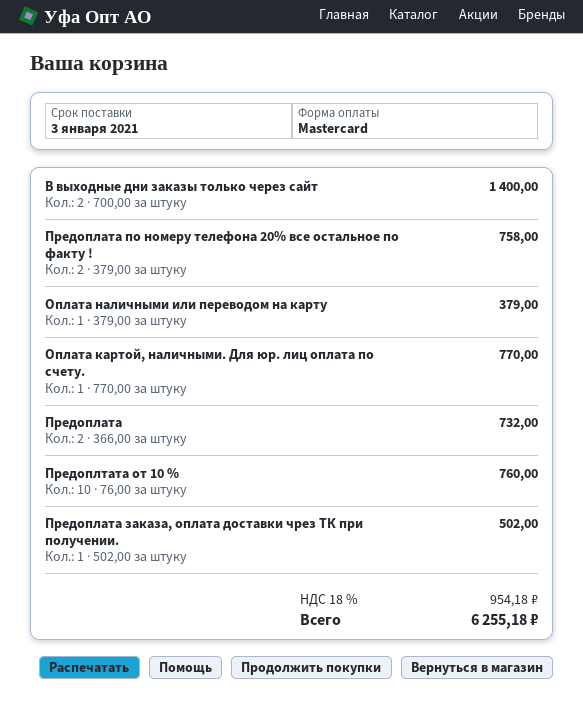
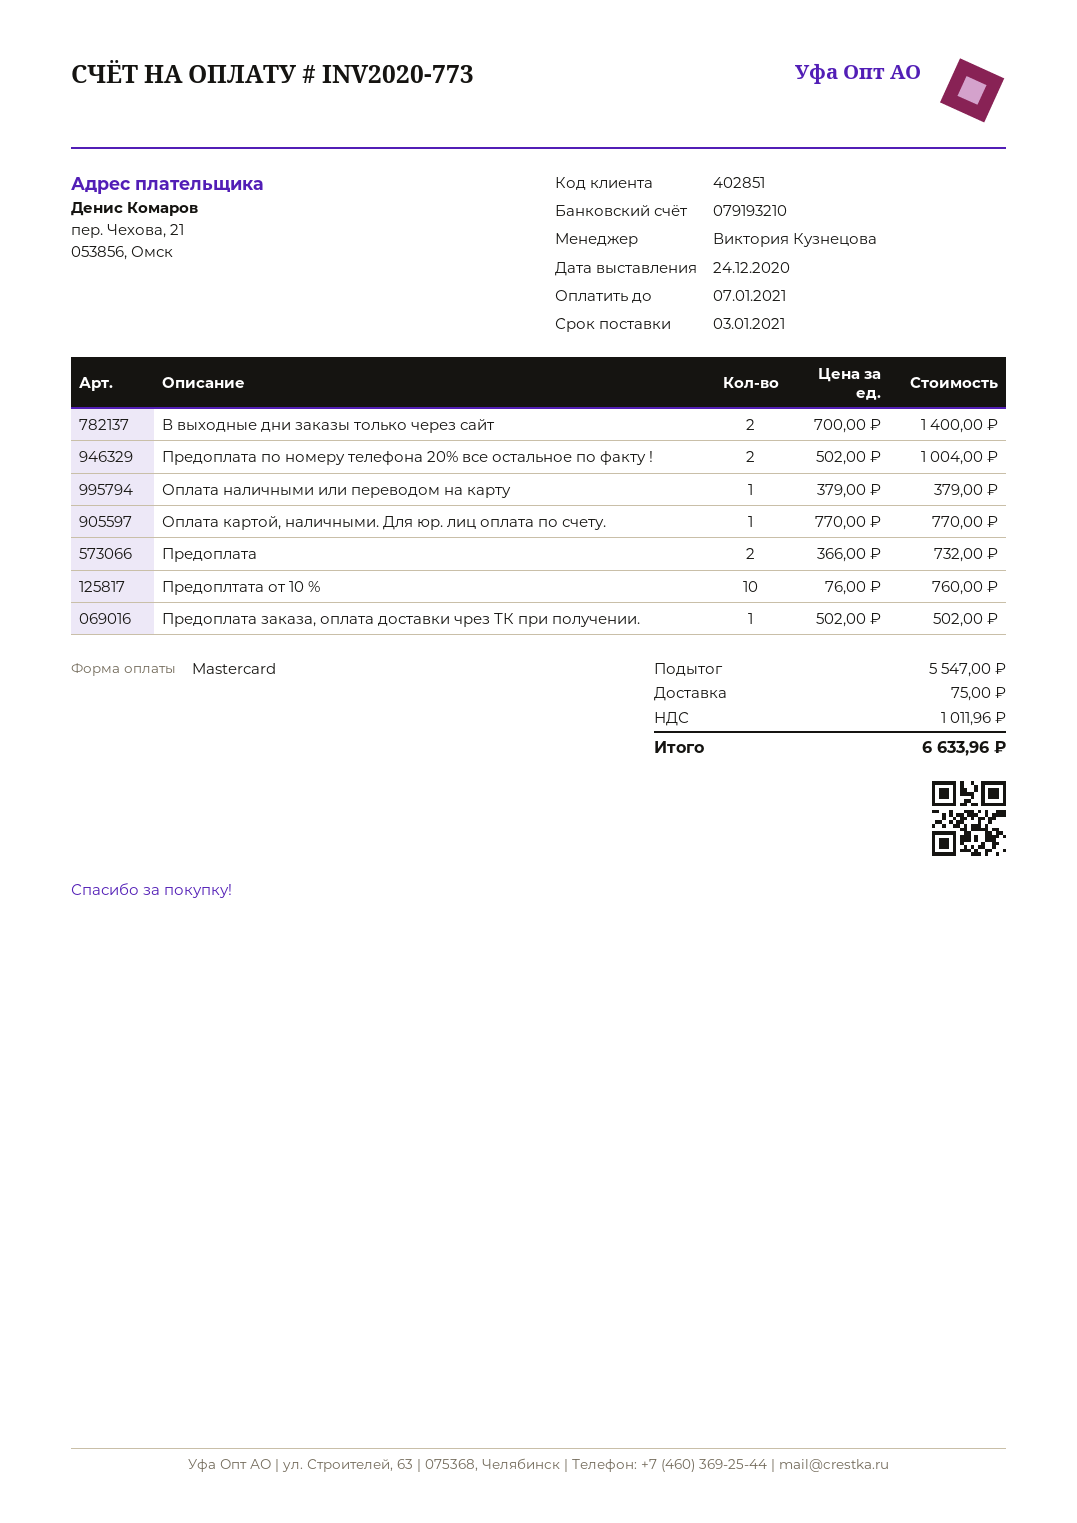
Предоплата по номеру телефона 20% все остальное по факту !: 2 x 379.00 = 758.00 -> 2 x 502.00 = 1004.00
shipping: none -> 75.00
tax: 954.18 -> 1011.96
total: 6255.18 -> 6633.96

